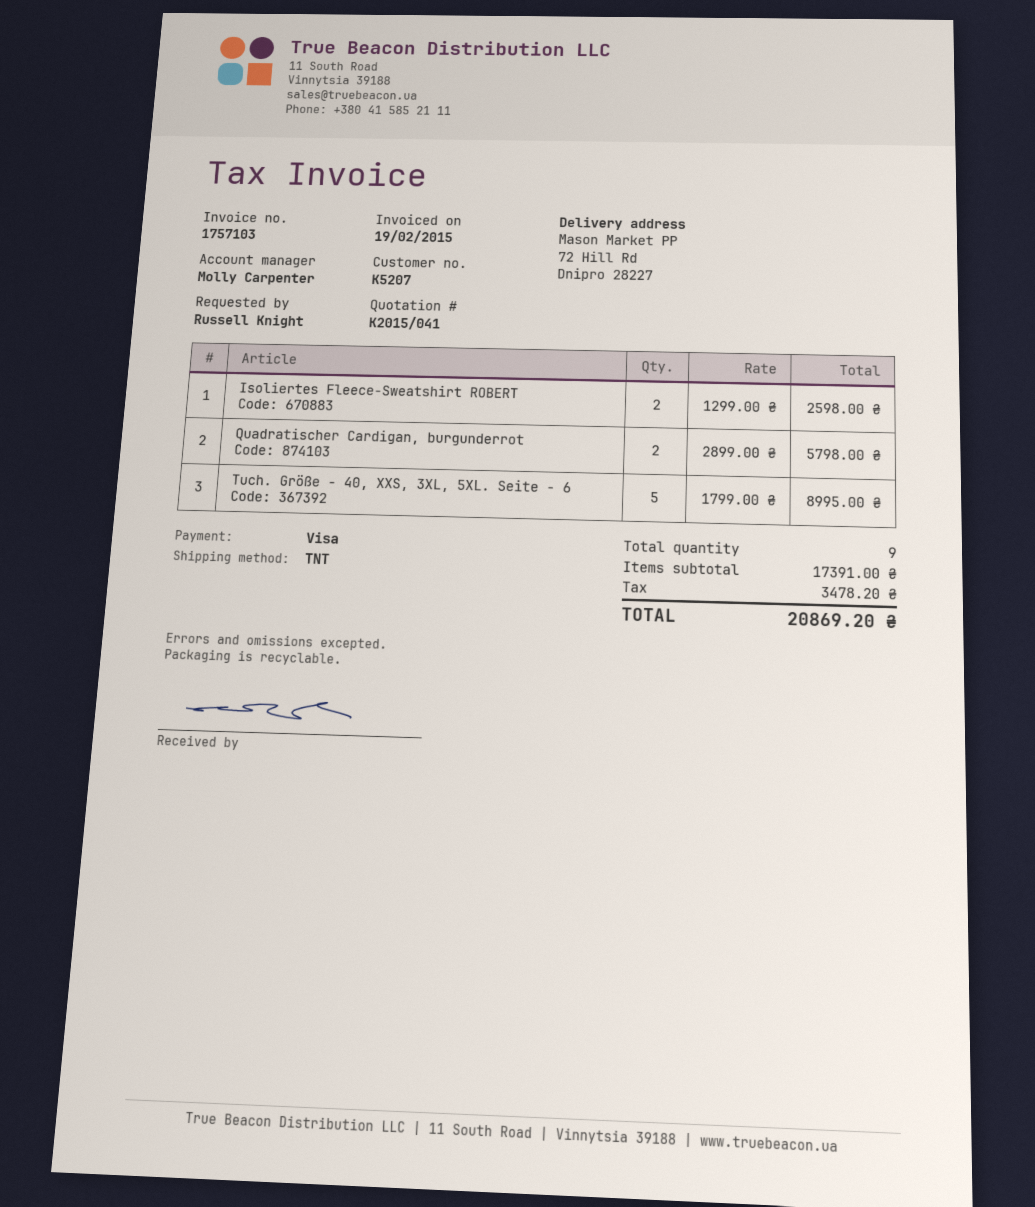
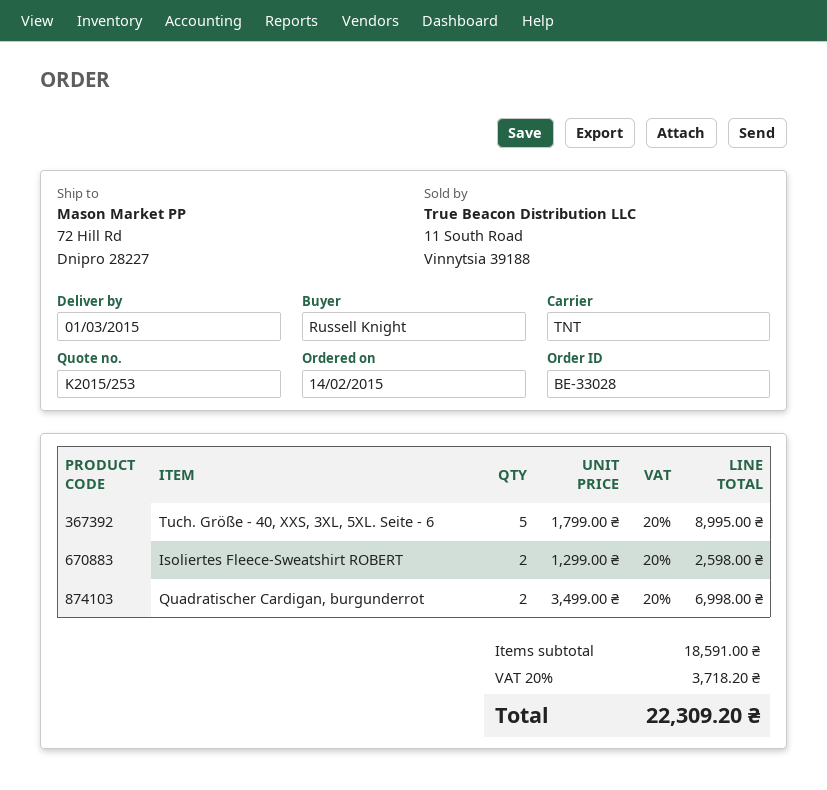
quote number: K2015/041 -> K2015/253
Quadratischer Cardigan, burgunderrot: 2 x 2899.00 = 5798.00 -> 2 x 3499.00 = 6998.00
subtotal: 17391.00 -> 18591.00
tax: 3478.20 -> 3718.20
total: 20869.20 -> 22309.20

